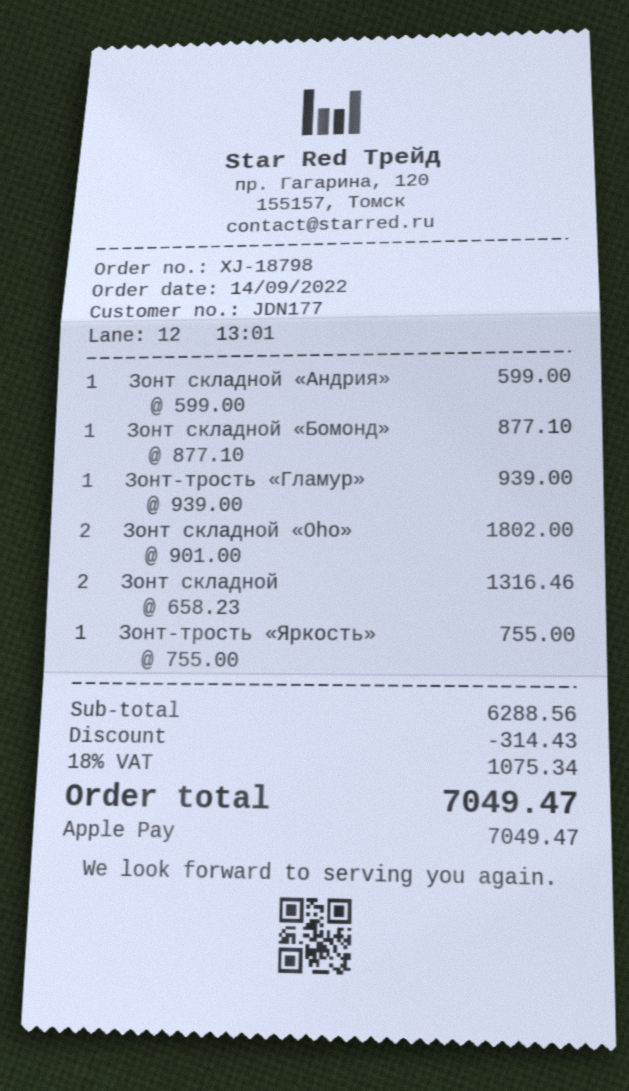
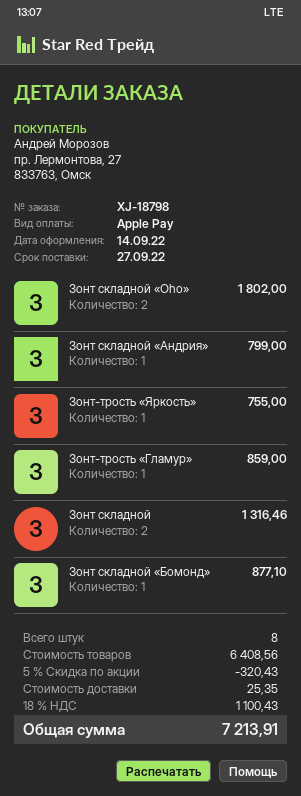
Зонт складной «Андрия»: 1 for 599.00 -> 1 for 799.00
Зонт-трость «Гламур»: 1 for 939.00 -> 1 for 859.00
subtotal: 6288.56 -> 6408.56
discount: 314.43 -> 320.43
shipping: none -> 25.35
tax: 18% = 1075.34 -> 18% = 1100.43
total: 7049.47 -> 7213.91

